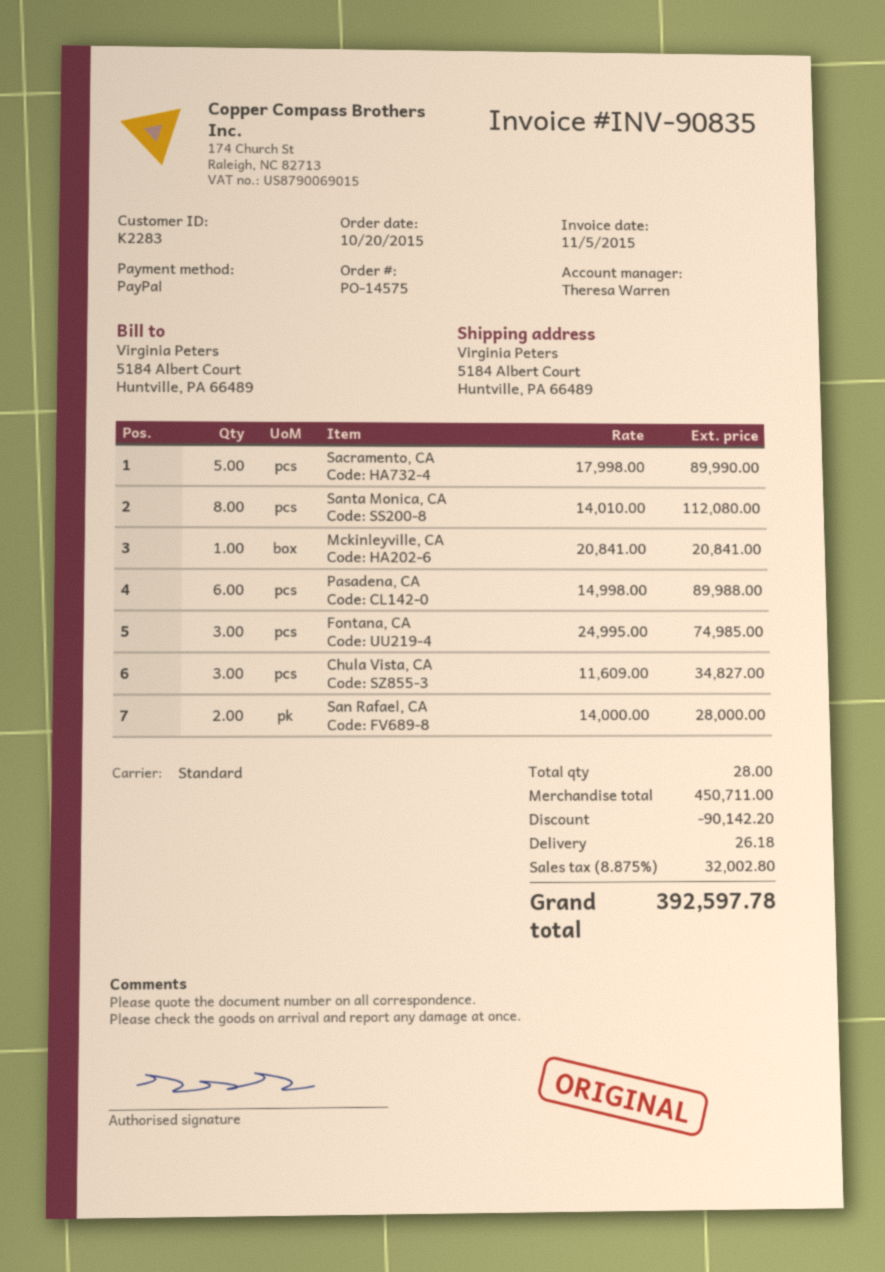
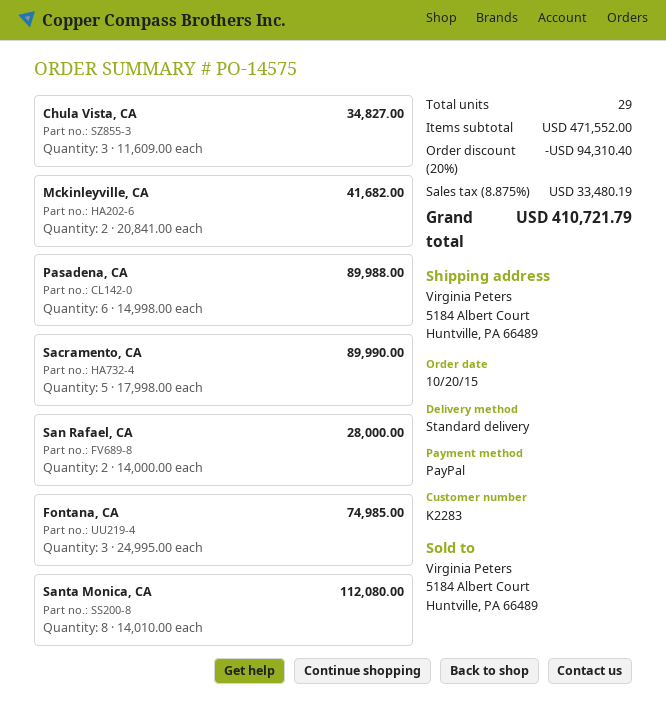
Mckinleyville, CA: 1 x 20841.00 = 20841.00 -> 2 x 20841.00 = 41682.00
total quantity: 28 -> 29
subtotal: 450711.00 -> 471552.00
discount: 90142.20 -> 94310.40
shipping: 26.18 -> none
tax: 8.875% = 32002.80 -> 8.875% = 33480.19
total: 392597.78 -> 410721.79

